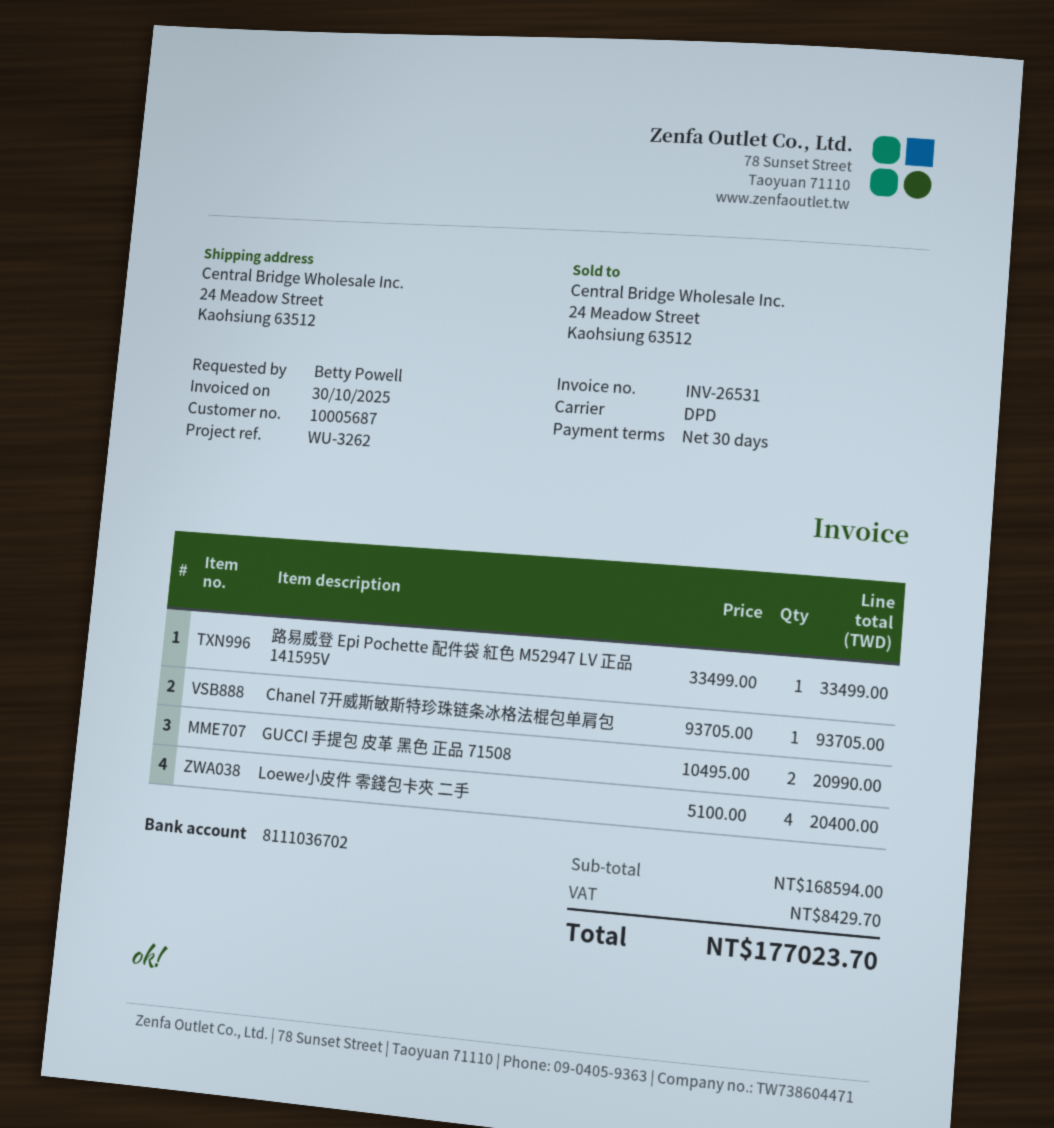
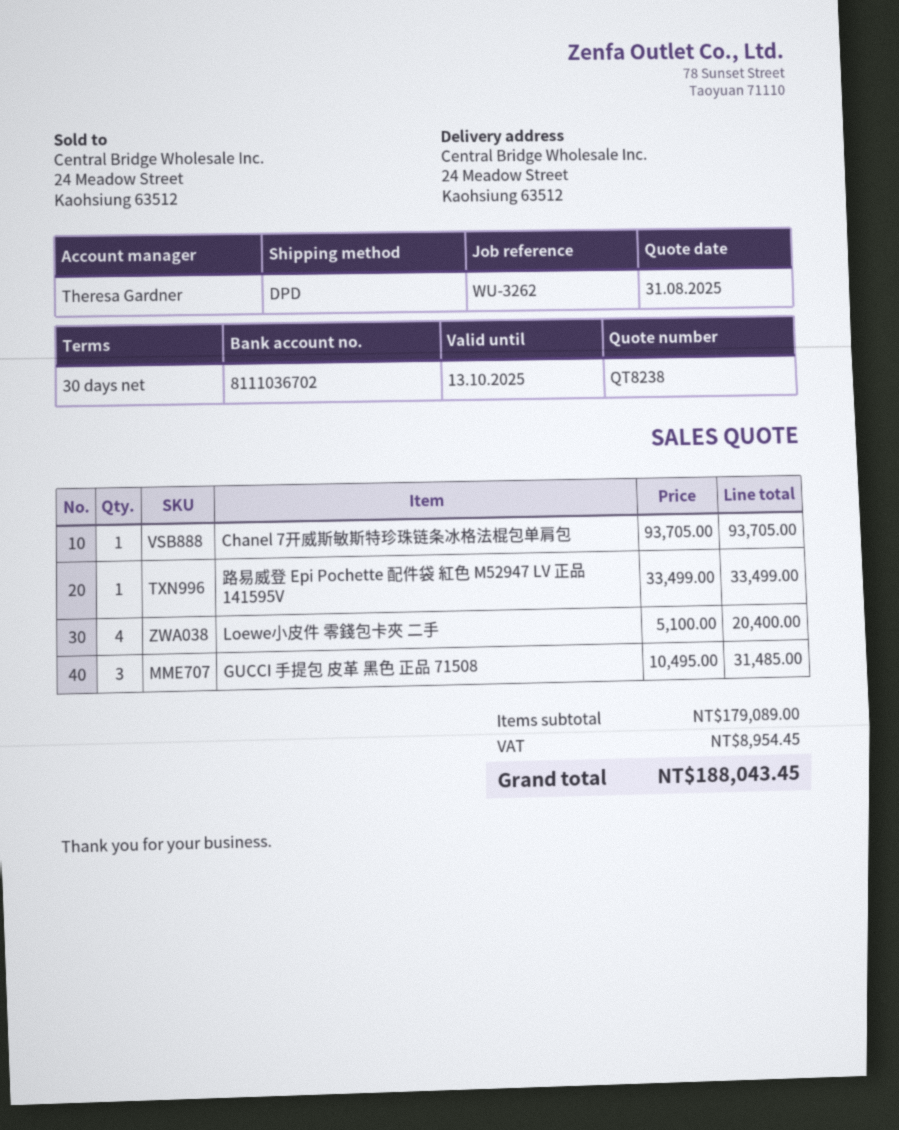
GUCCI 手提包 皮革 黑色 正品 71508: 2 x 10495.00 = 20990.00 -> 3 x 10495.00 = 31485.00
subtotal: 168594.00 -> 179089.00
tax: 8429.70 -> 8954.45
total: 177023.70 -> 188043.45

